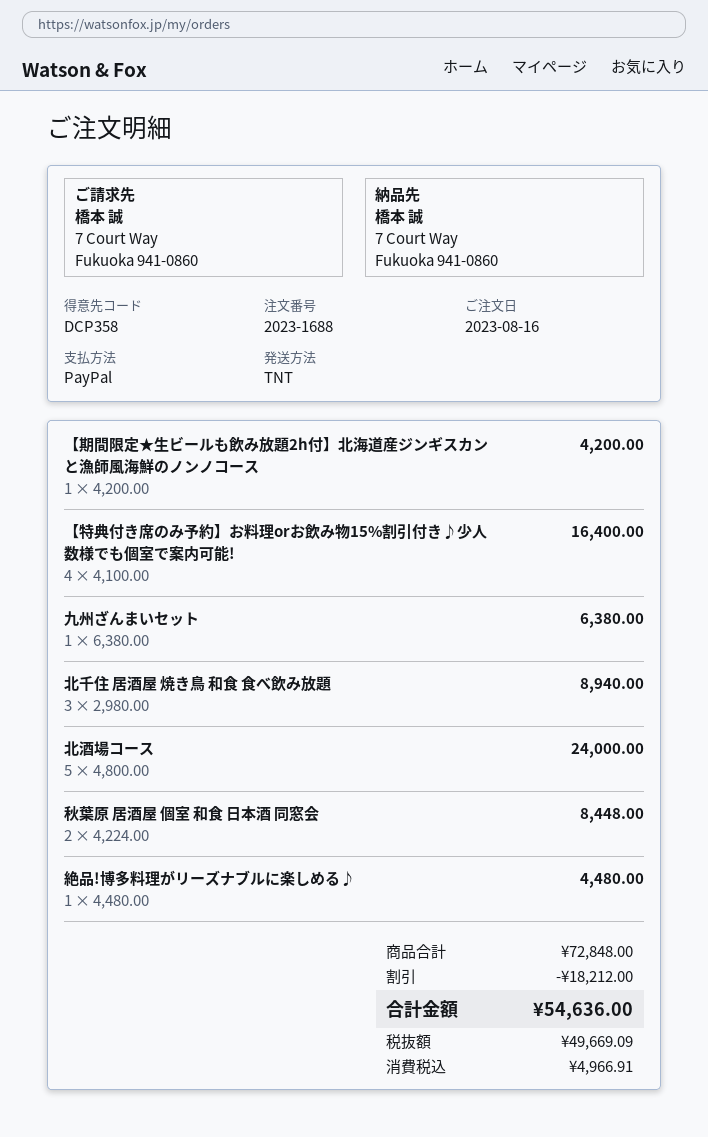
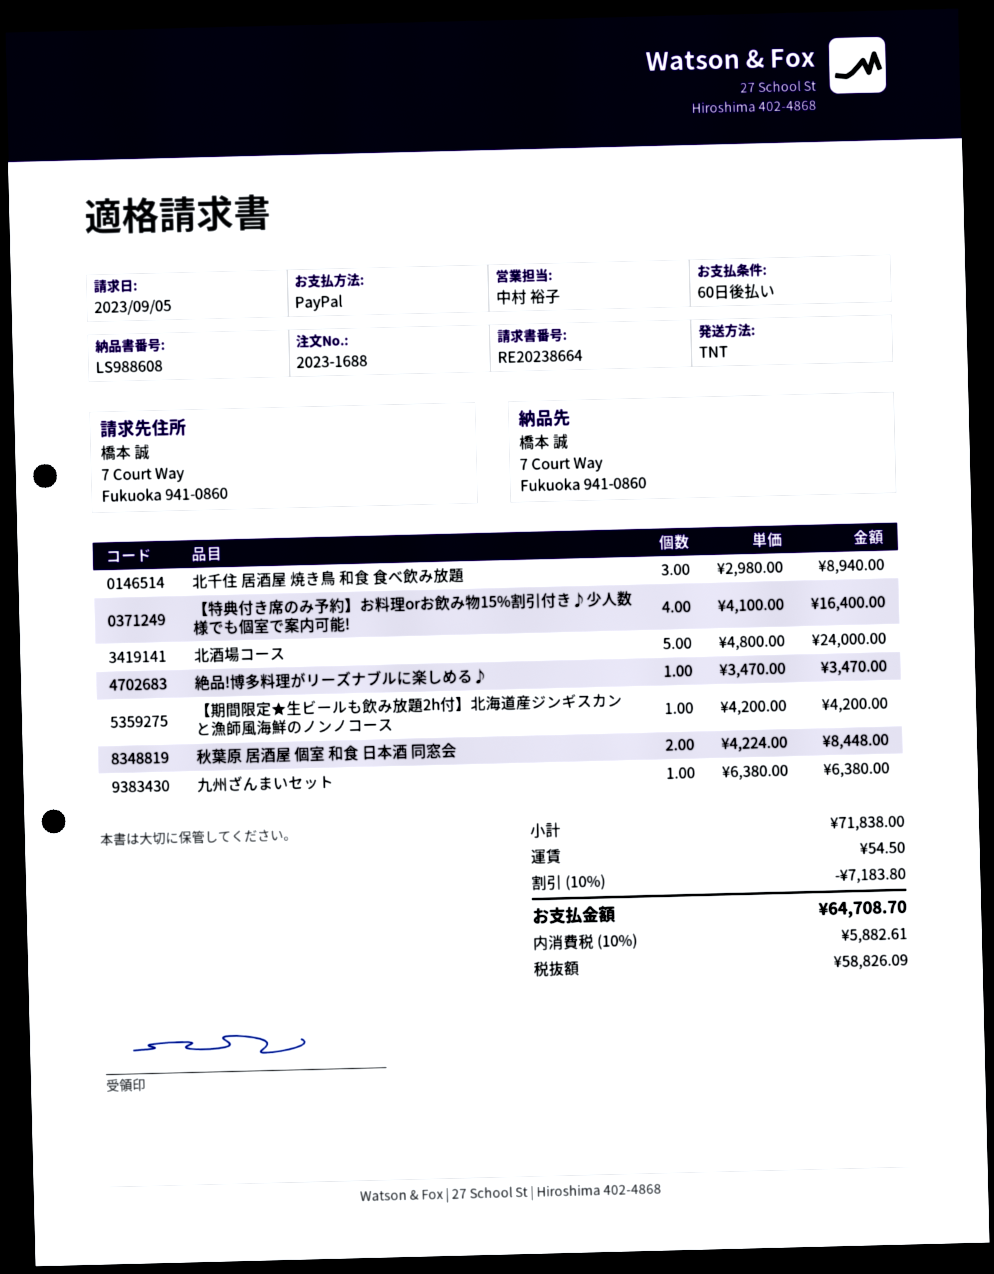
絶品!博多料理がリーズナブルに楽しめる♪: 1 x 4480.00 = 4480.00 -> 1 x 3470.00 = 3470.00
subtotal: 72848.00 -> 71838.00
discount: 18212.00 -> 7183.80
shipping: none -> 54.50
net: 49669.09 -> 58826.09
tax: 4966.91 -> 5882.61
total: 54636.00 -> 64708.70

